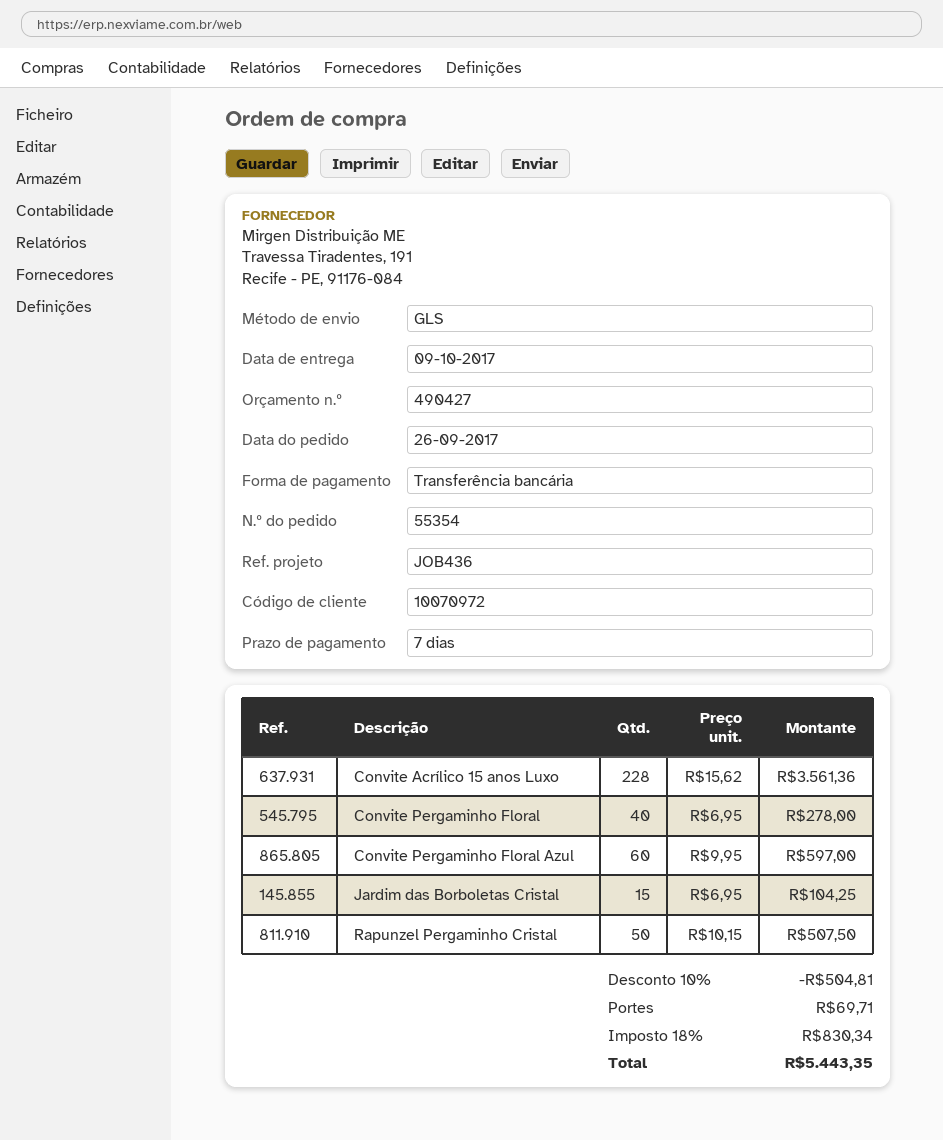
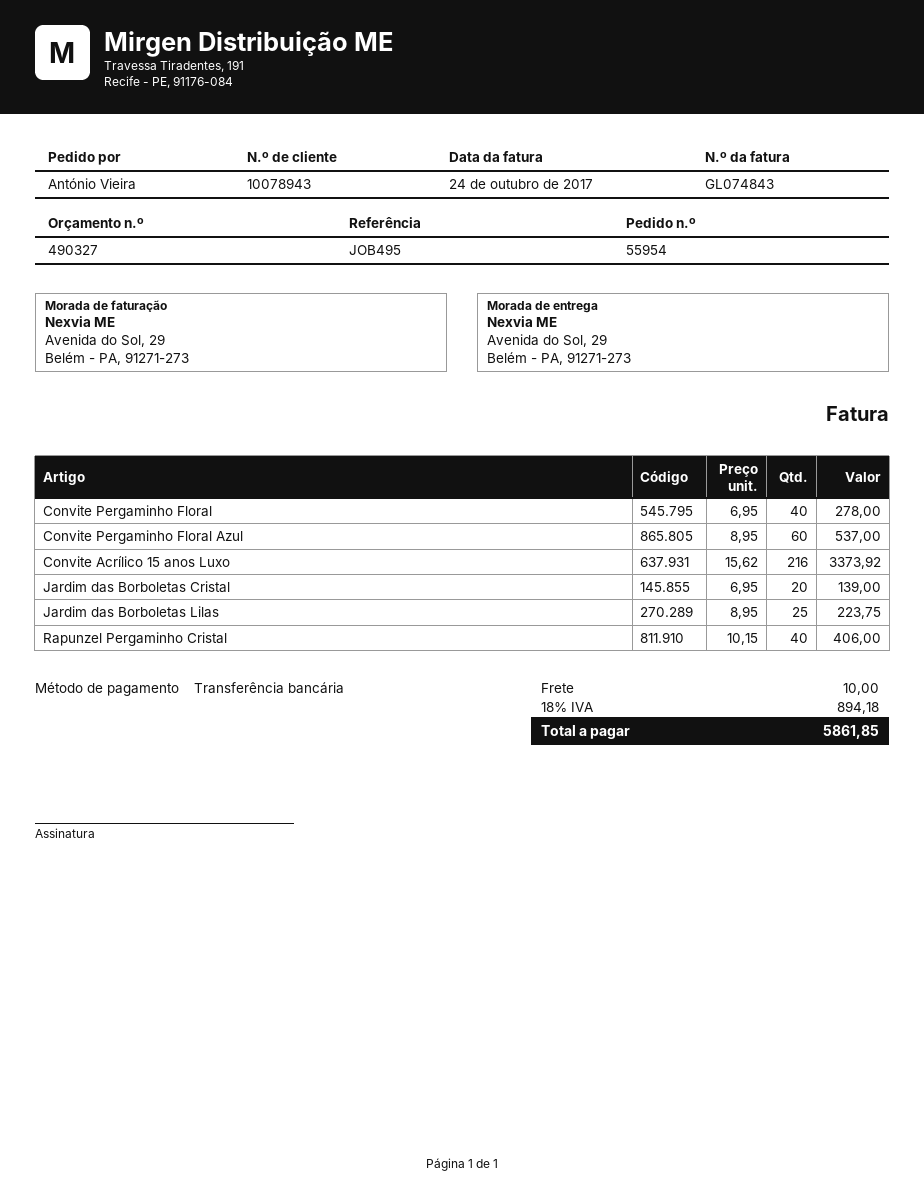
quote number: 490427 -> 490327
order number: 55354 -> 55954
customer number: 10070972 -> 10078943
reference: JOB436 -> JOB495
Convite Acrílico 15 anos Luxo: 228 x 15.62 = 3561.36 -> 216 x 15.62 = 3373.92
Convite Pergaminho Floral Azul: 60 x 9.95 = 597.00 -> 60 x 8.95 = 537.00
Jardim das Borboletas Cristal: 15 x 6.95 = 104.25 -> 20 x 6.95 = 139.00
Rapunzel Pergaminho Cristal: 50 x 10.15 = 507.50 -> 40 x 10.15 = 406.00
Jardim das Borboletas Lilas: none -> 25 x 8.95 = 223.75
discount: 10% = 504.81 -> none
shipping: 69.71 -> 10.00
tax: 18% = 830.34 -> 18% = 894.18
total: 5443.35 -> 5861.85

